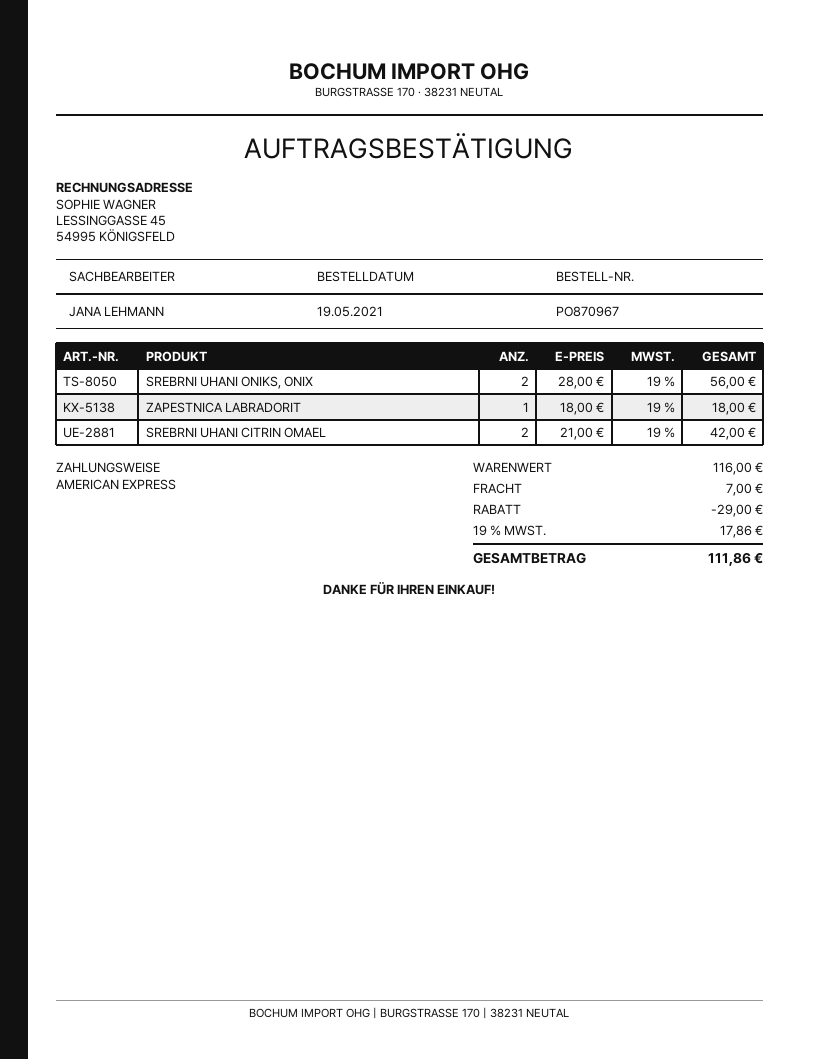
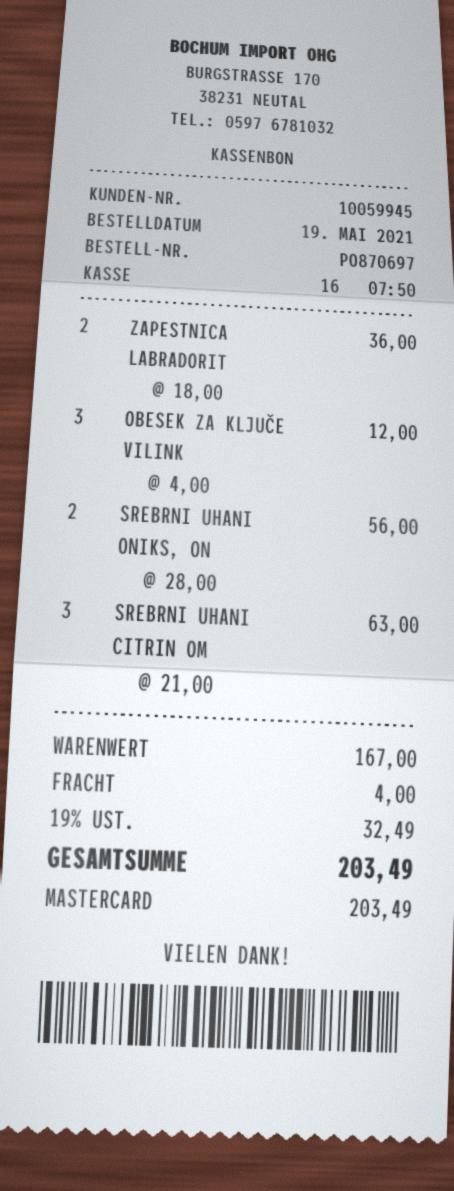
order number: PO870967 -> PO870697
payment method: American Express -> Mastercard
ZAPESTNICA LABRADORIT: 1 x 18.00 = 18.00 -> 2 x 18.00 = 36.00
SREBRNI UHANI CITRIN OMAEL: 2 x 21.00 = 42.00 -> 3 x 21.00 = 63.00
OBESEK ZA KLJUČE VILINK: none -> 3 x 4.00 = 12.00
subtotal: 116.00 -> 167.00
discount: 29.00 -> none
shipping: 7.00 -> 4.00
tax: 19% = 17.86 -> 19% = 32.49
total: 111.86 -> 203.49

